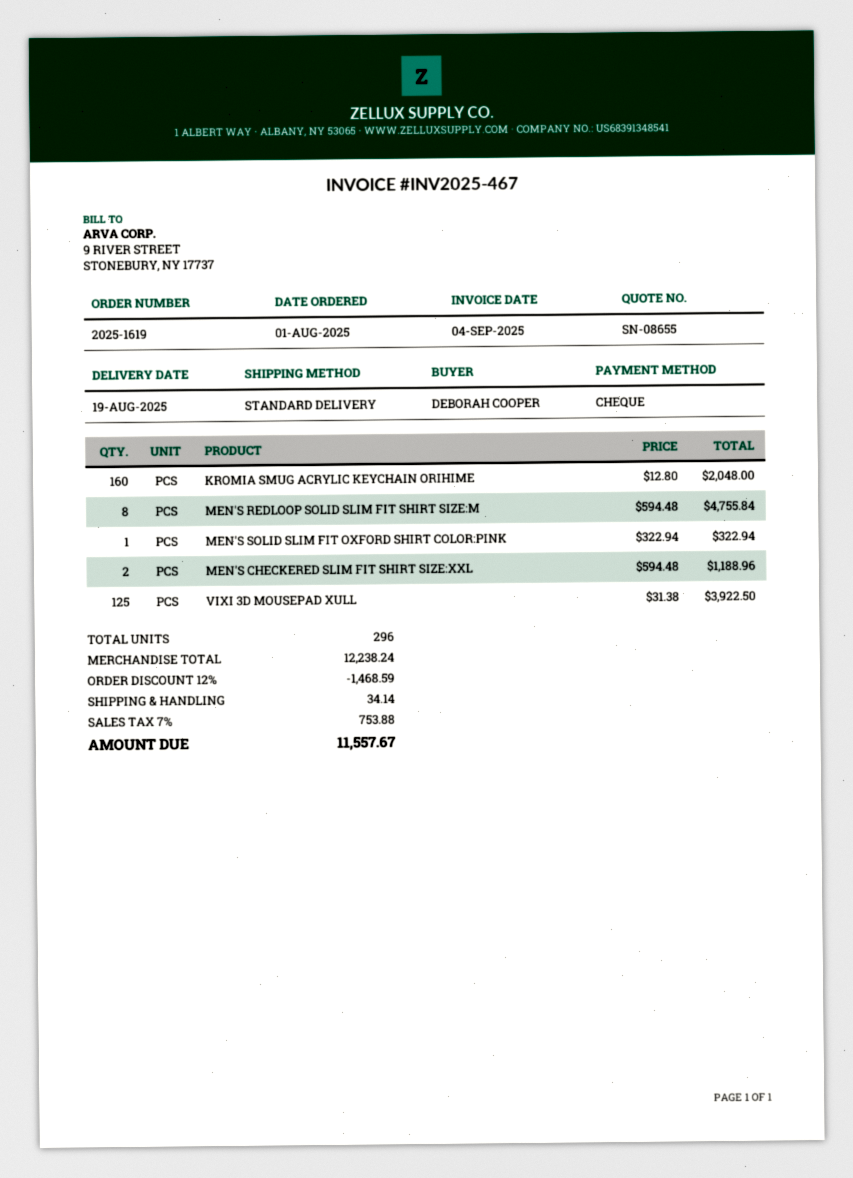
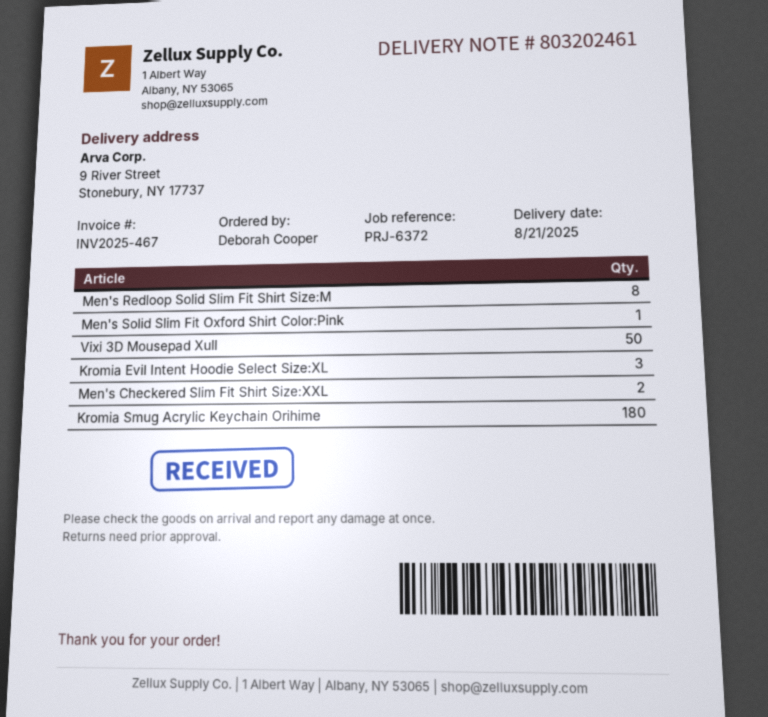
delivery date: 2025-08-19 -> 2025-08-21
KROMIA SMUG ACRYLIC KEYCHAIN ORIHIME: 160 -> 180
VIXI 3D MOUSEPAD XULL: 125 -> 50
Kromia Evil Intent Hoodie Select Size:XL: none -> 3

